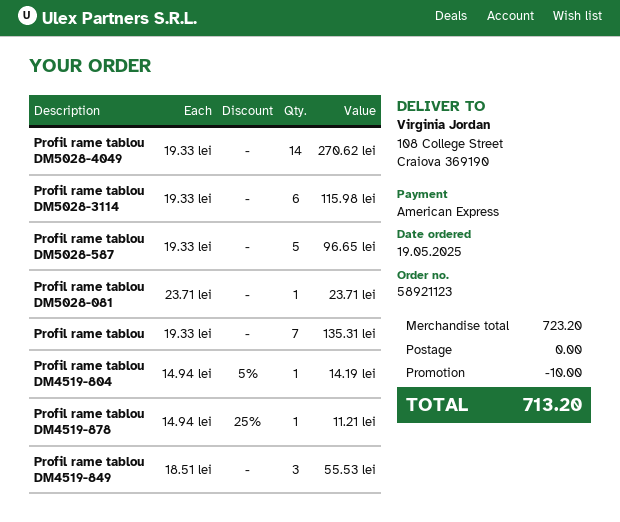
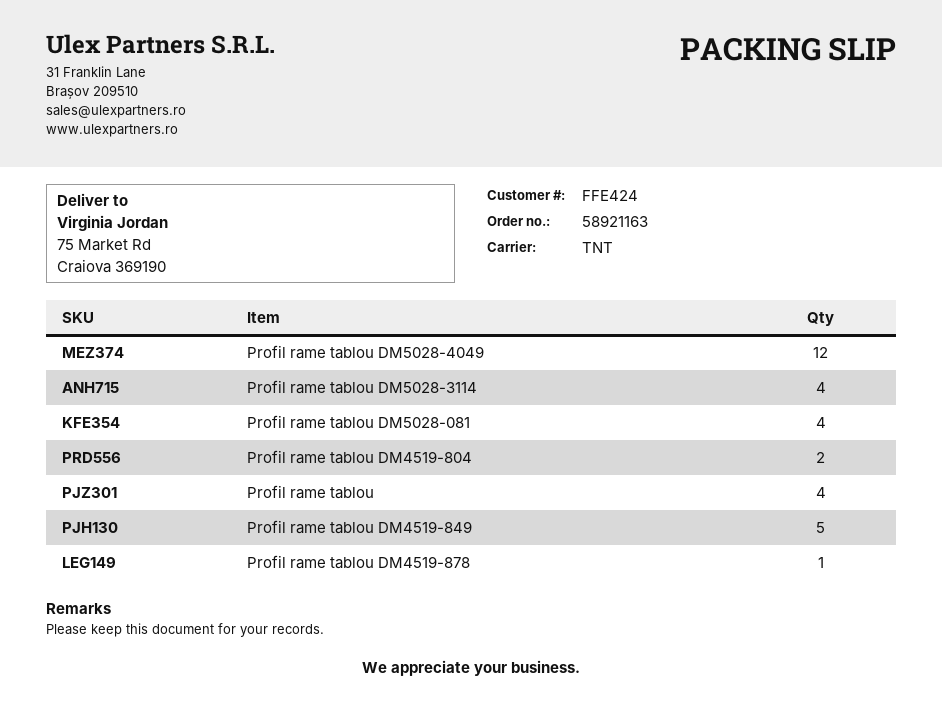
order number: 58921123 -> 58921163
ship to: 108 College Street, Craiova 369190 -> 75 Market Rd, Craiova 369190
Profil rame tablou DM5028-4049: 14 -> 12
Profil rame tablou DM5028-3114: 6 -> 4
Profil rame tablou DM5028-587: 5 -> none
Profil rame tablou DM5028-081: 1 -> 4
Profil rame tablou: 7 -> 4
Profil rame tablou DM4519-804: 1 -> 2
Profil rame tablou DM4519-849: 3 -> 5

